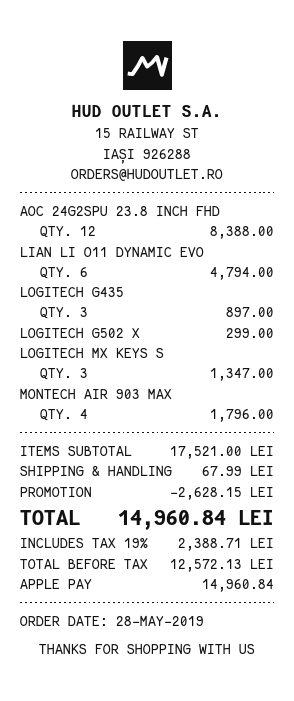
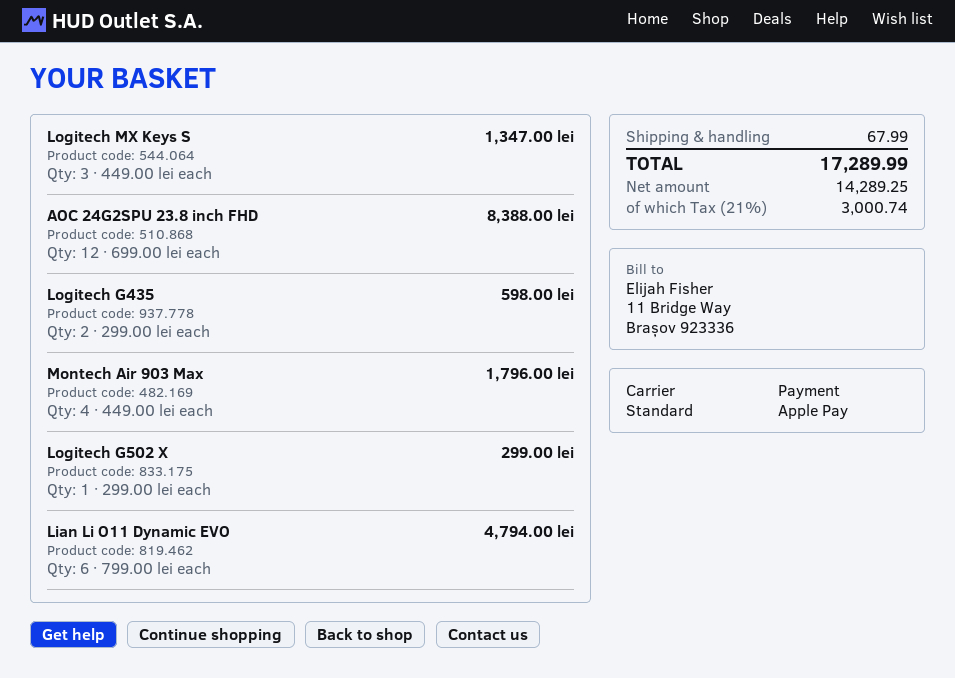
LOGITECH G435: 3 for 897.00 -> 2 for 598.00
discount: 2628.15 -> none
net: 12572.13 -> 14289.25
tax: 19% = 2388.71 -> 21% = 3000.74
total: 14960.84 -> 17289.99

